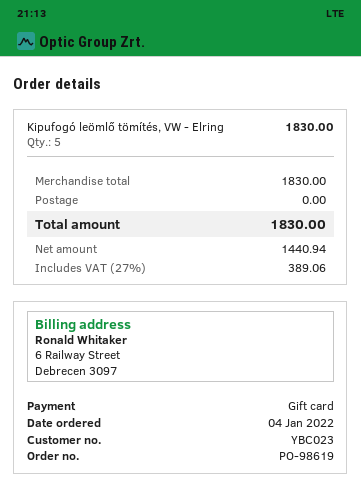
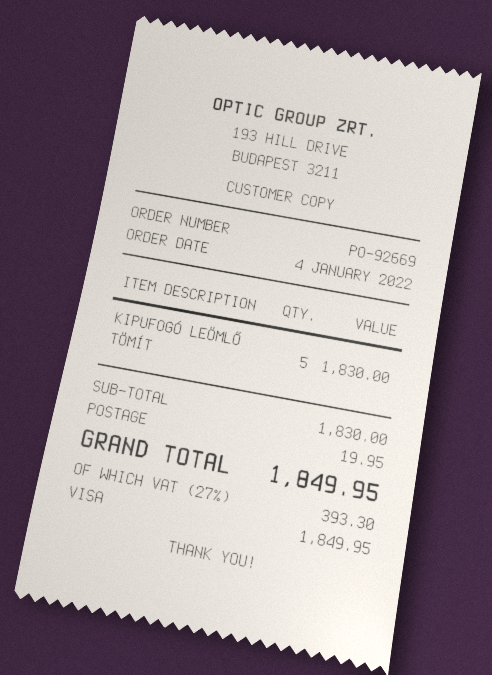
order number: PO-98619 -> PO-92669
payment method: gift card -> Visa
shipping: 0.00 -> 19.95
tax: 27% = 389.06 -> 27% = 393.30
total: 1830.00 -> 1849.95

